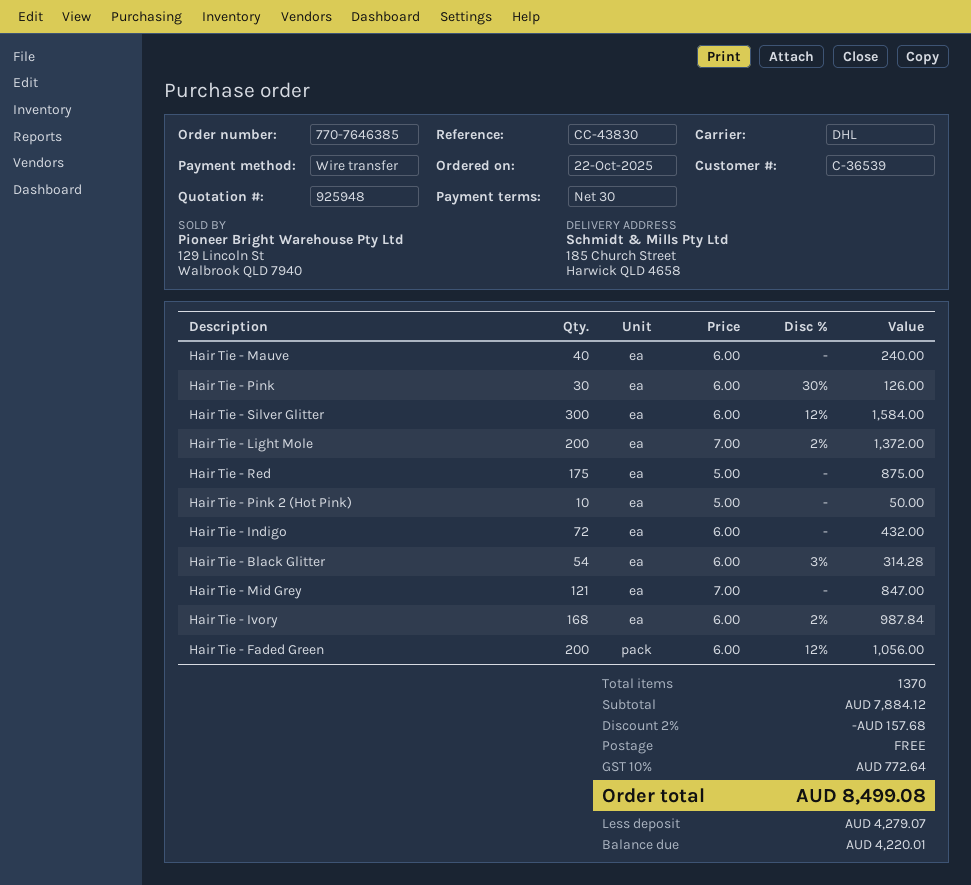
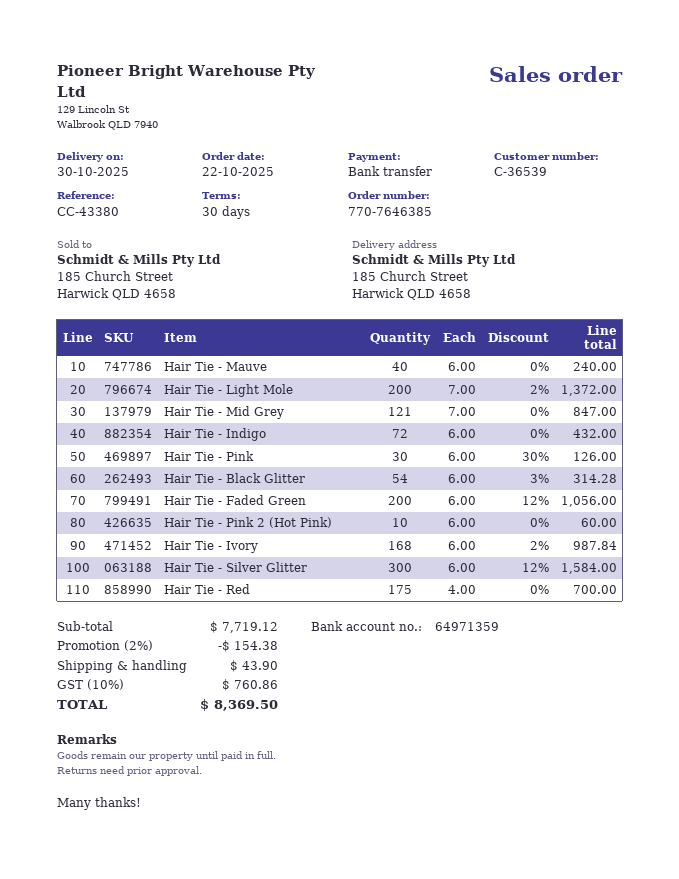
reference: CC-43830 -> CC-43380
Hair Tie - Red: 175 x 5.00 = 875.00 -> 175 x 4.00 = 700.00
Hair Tie - Pink 2 (Hot Pink): 10 x 5.00 = 50.00 -> 10 x 6.00 = 60.00
subtotal: 7884.12 -> 7719.12
discount: 2% = 157.68 -> 2% = 154.38
shipping: 0.00 -> 43.90
tax: 10% = 772.64 -> 10% = 760.86
total: 8499.08 -> 8369.50

